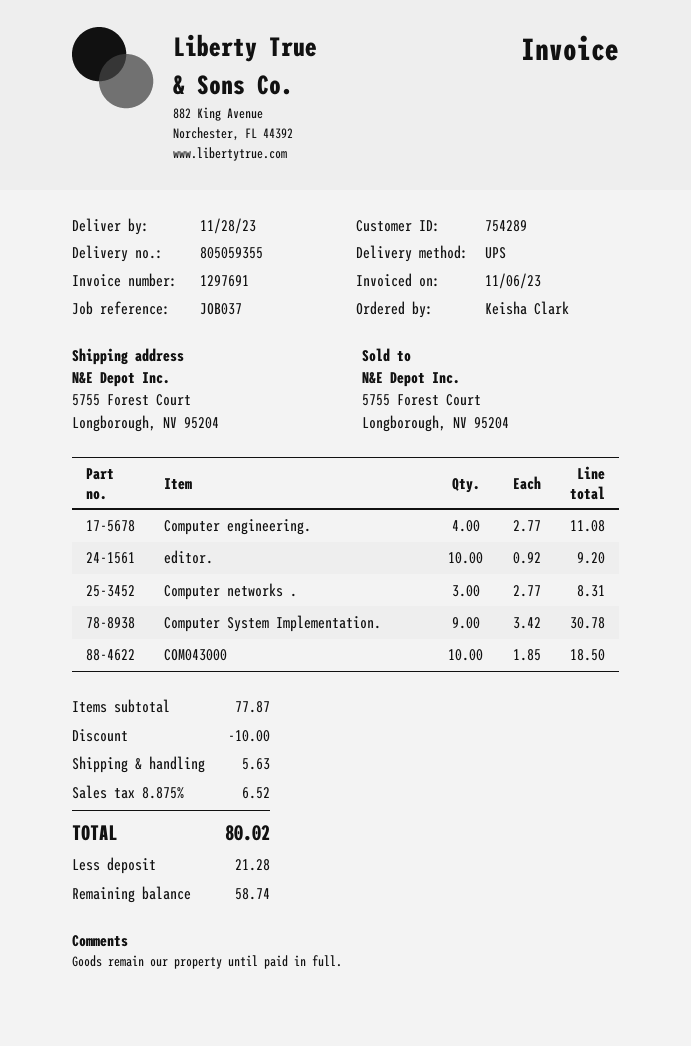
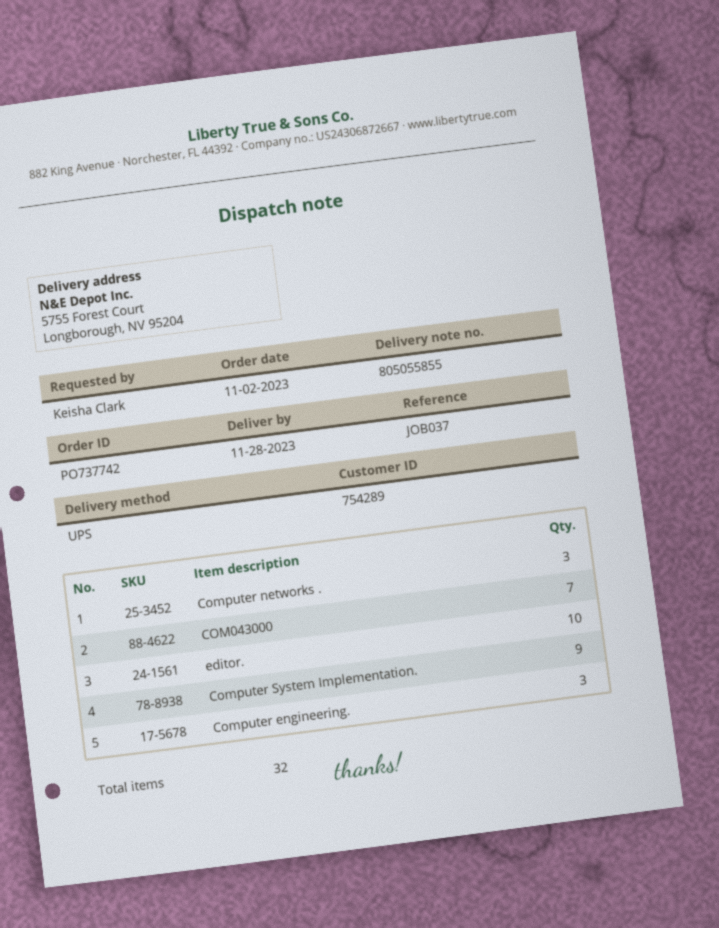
delivery note number: 805059355 -> 805055855
Computer engineering.: 4 -> 3
COM043000: 10 -> 7

